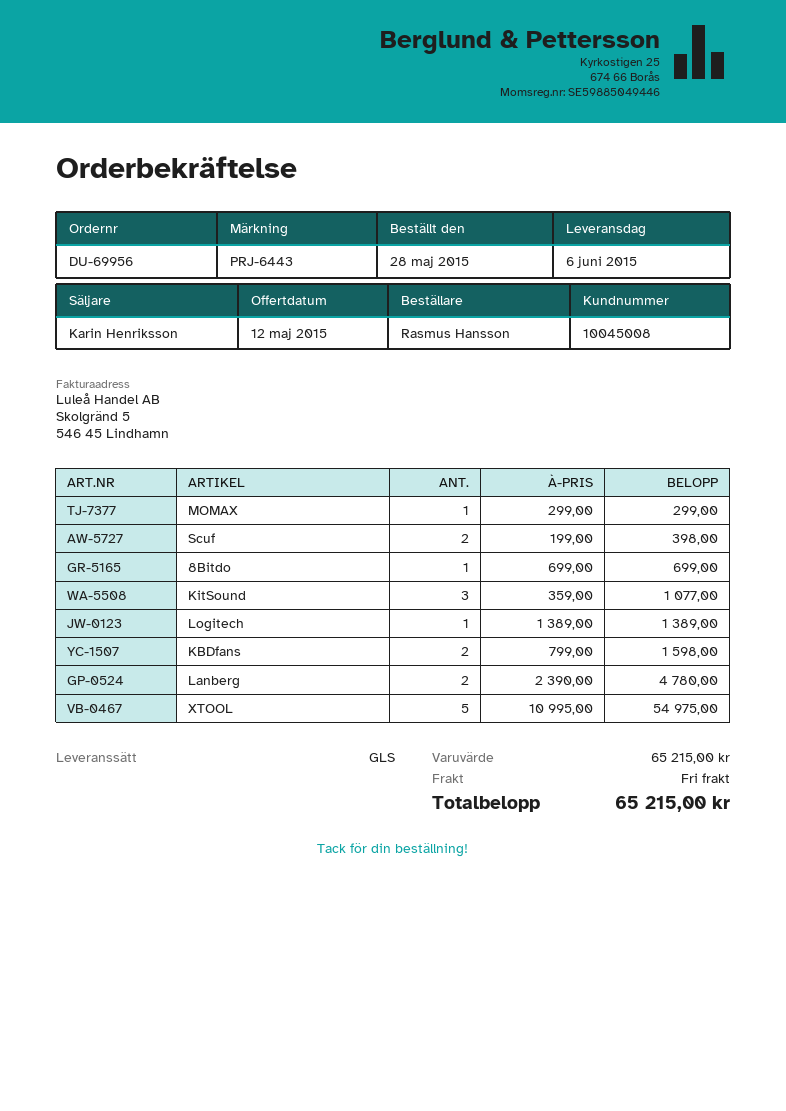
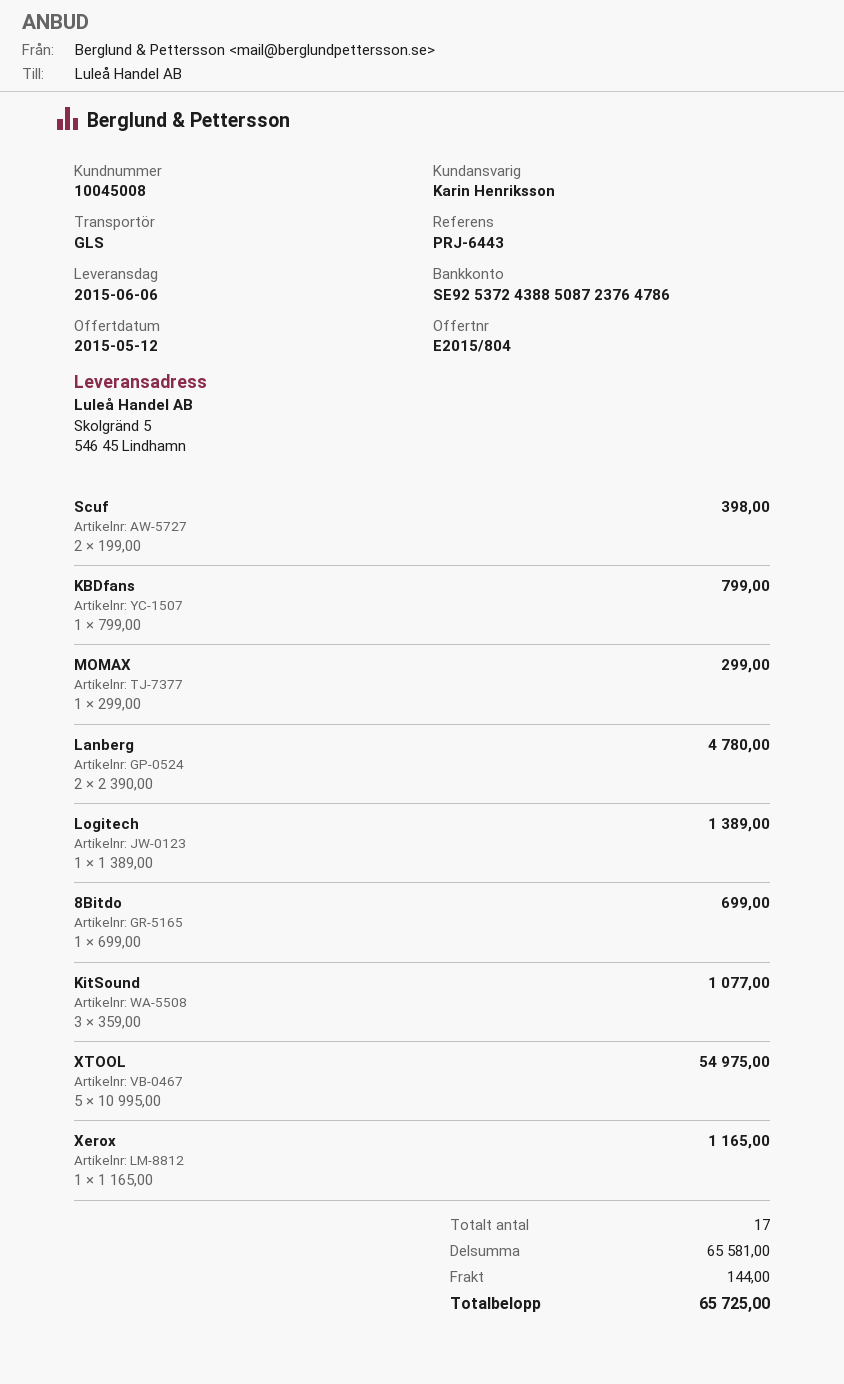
KBDfans: 2 x 799.00 = 1598.00 -> 1 x 799.00 = 799.00
Xerox: none -> 1 x 1165.00 = 1165.00
subtotal: 65215.00 -> 65581.00
shipping: 0.00 -> 144.00
total: 65215.00 -> 65725.00

